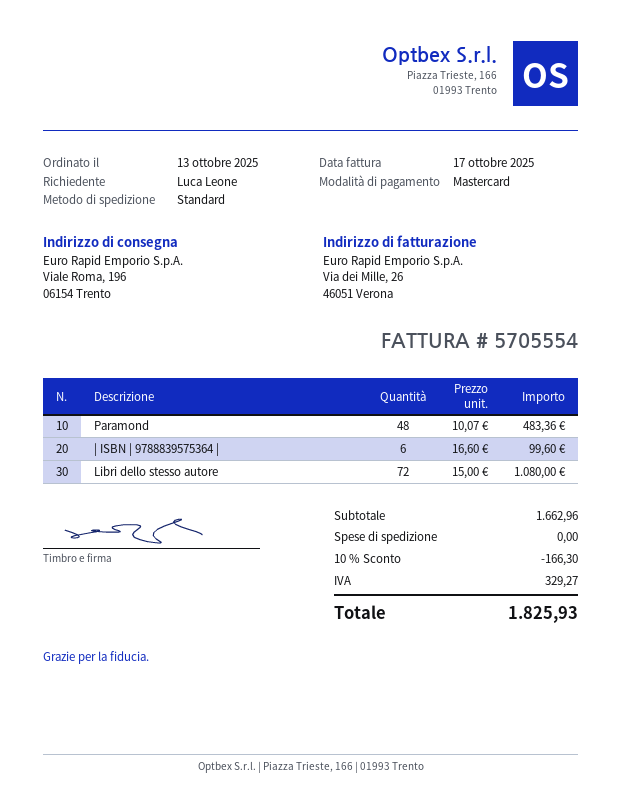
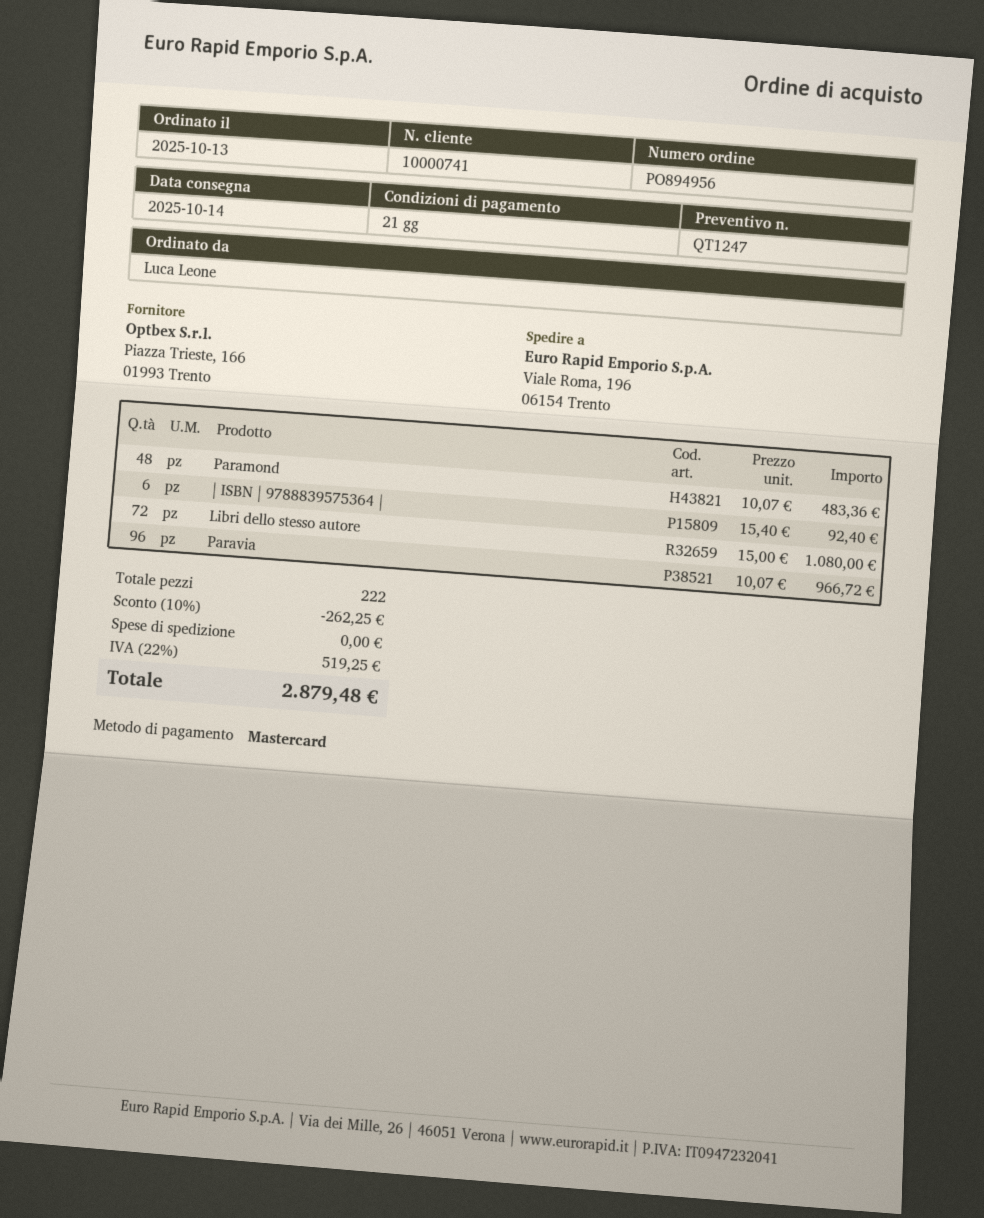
| ISBN | 9788839575364 |: 6 x 16.60 = 99.60 -> 6 x 15.40 = 92.40
Paravia: none -> 96 x 10.07 = 966.72
discount: 10% = 166.30 -> 10% = 262.25
tax: 329.27 -> 519.25
total: 1825.93 -> 2879.48

